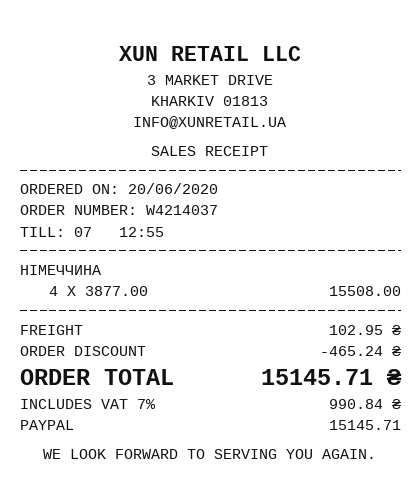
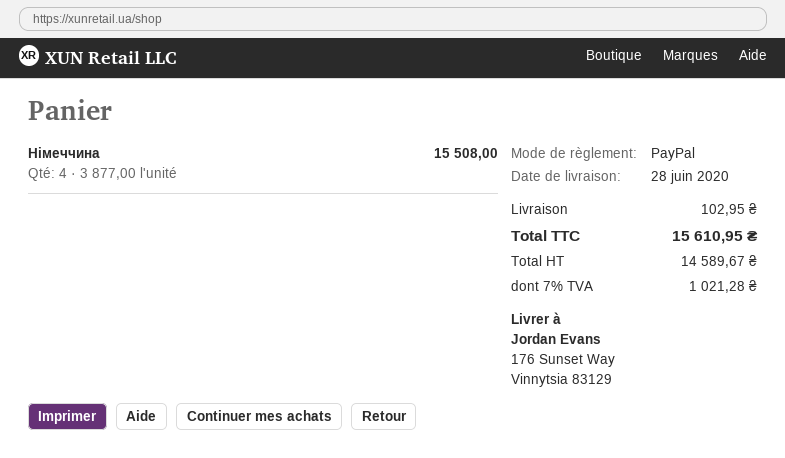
discount: 465.24 -> none
tax: 7% = 990.84 -> 7% = 1021.28
total: 15145.71 -> 15610.95

